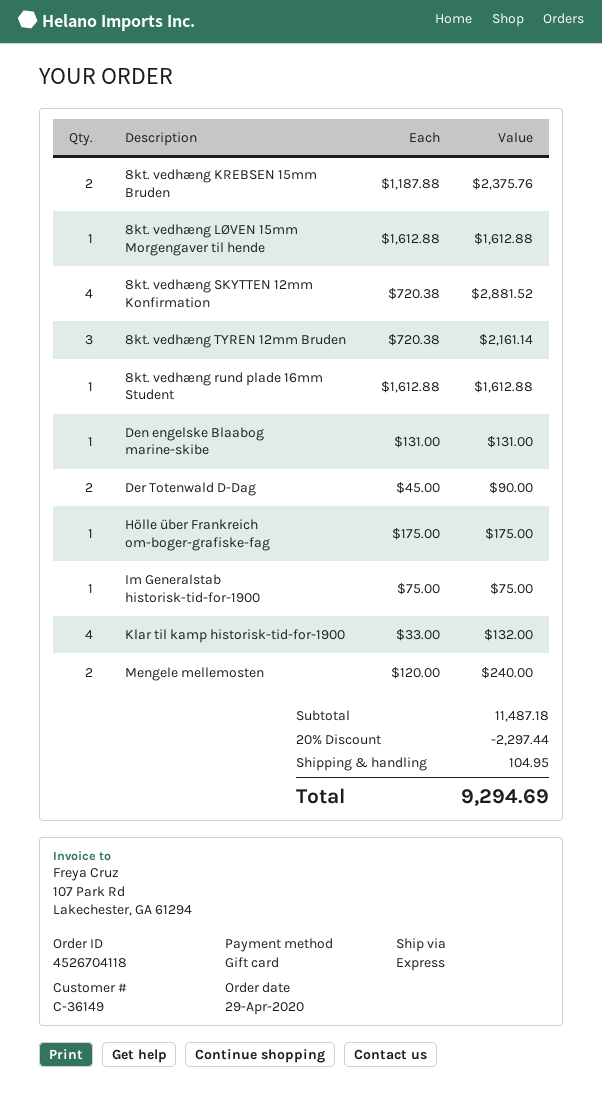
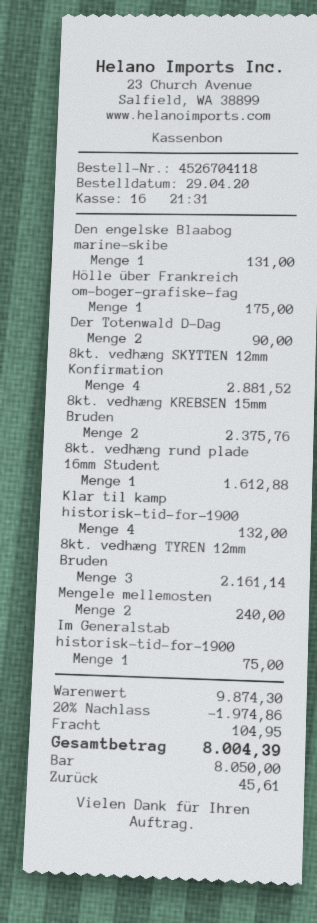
payment method: gift card -> cash
8kt. vedhæng LØVEN 15mm Morgengaver til hende: 1 for 1612.88 -> none
subtotal: 11487.18 -> 9874.30
discount: 20% = 2297.44 -> 20% = 1974.86
total: 9294.69 -> 8004.39

